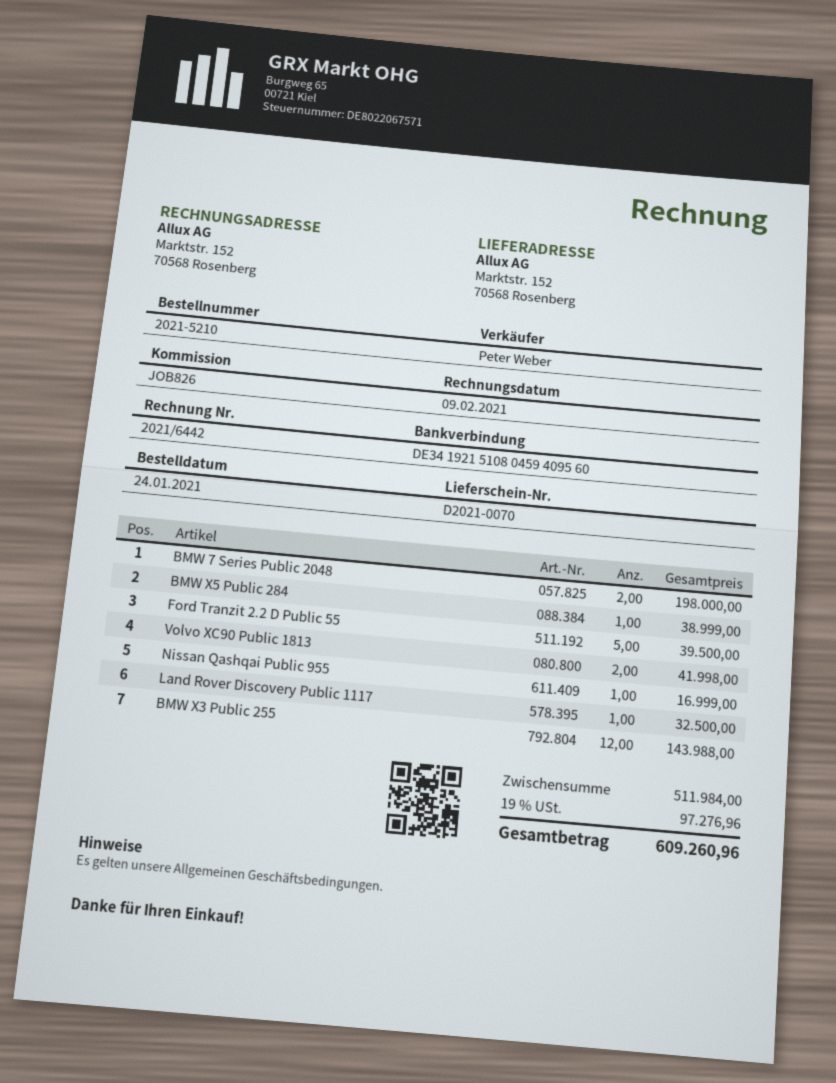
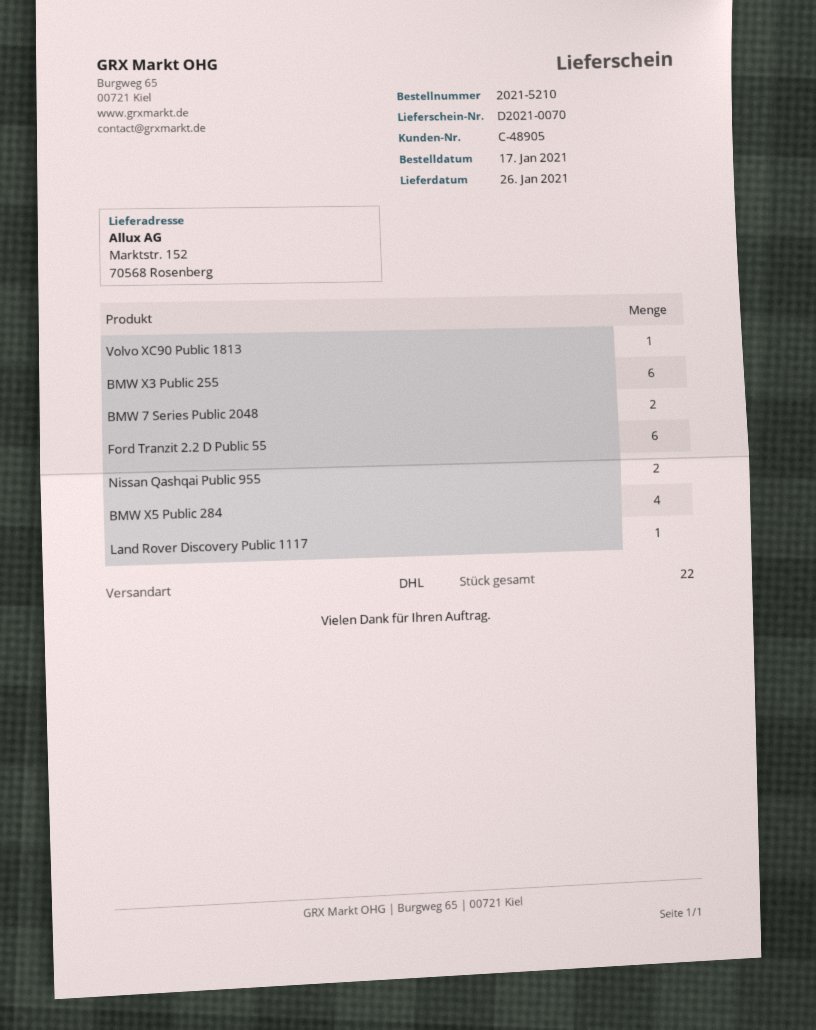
order date: 2021-01-24 -> 2021-01-17
BMW X5 Public 284: 1 -> 4
Ford Tranzit 2.2 D Public 55: 5 -> 6
Volvo XC90 Public 1813: 2 -> 1
Nissan Qashqai Public 955: 1 -> 2
BMW X3 Public 255: 12 -> 6

